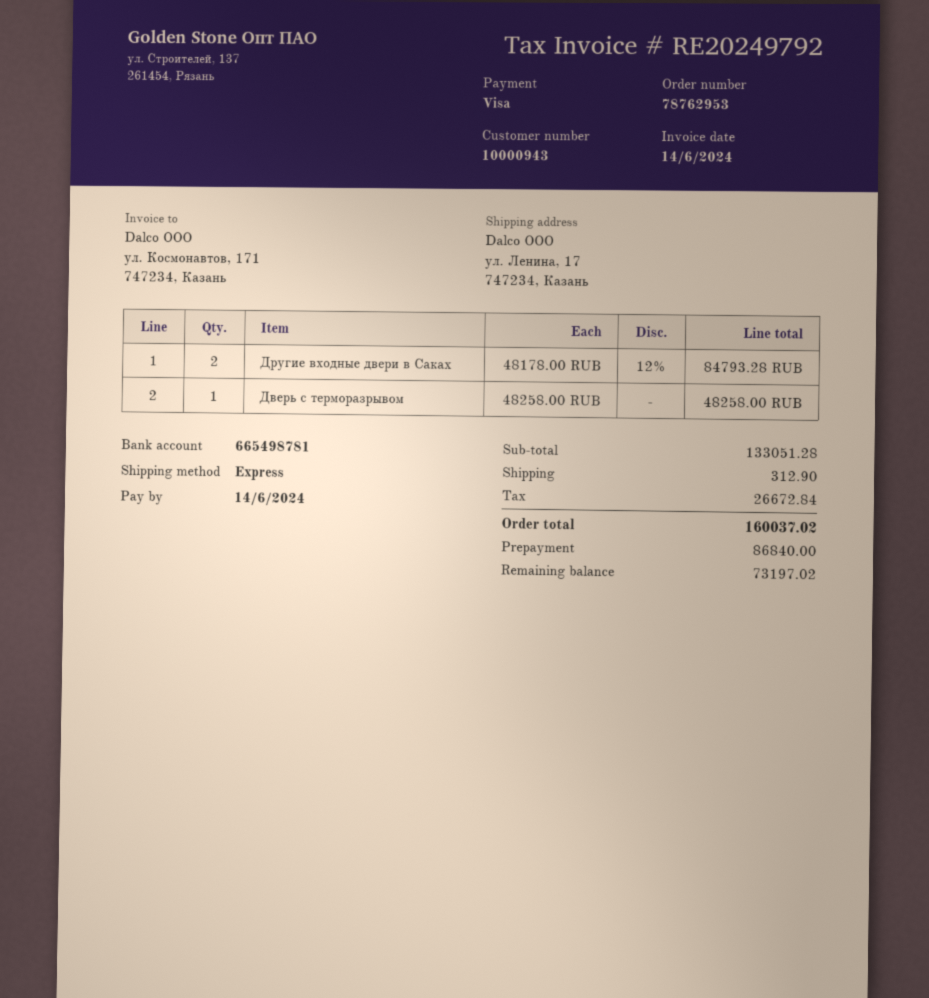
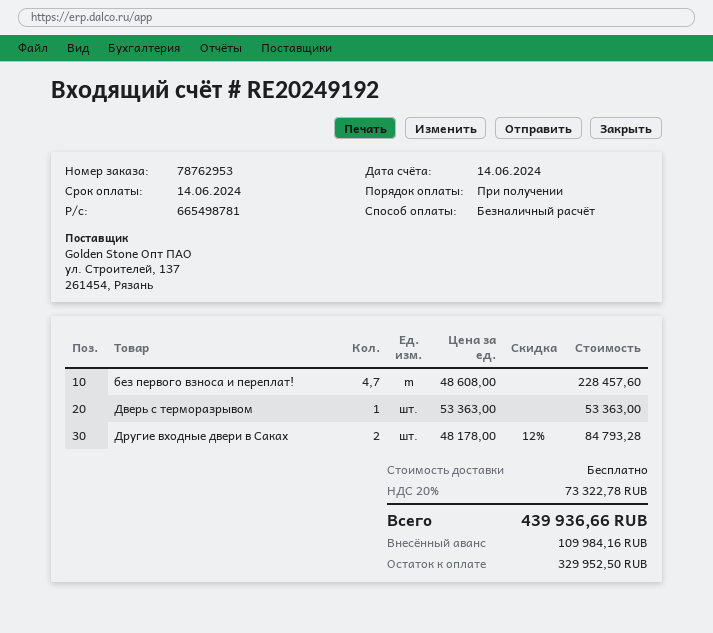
invoice number: RE20249792 -> RE20249192
payment method: Visa -> bank transfer
Дверь с терморазрывом: 1 x 48258.00 = 48258.00 -> 1 x 53363.00 = 53363.00
без первого взноса и переплат!: none -> 4.7 x 48608.00 = 228457.60
shipping: 312.90 -> 0.00
tax: 26672.84 -> 73322.78
total: 160037.02 -> 439936.66
deposit: 86840.00 -> 109984.16
balance: 73197.02 -> 329952.50

